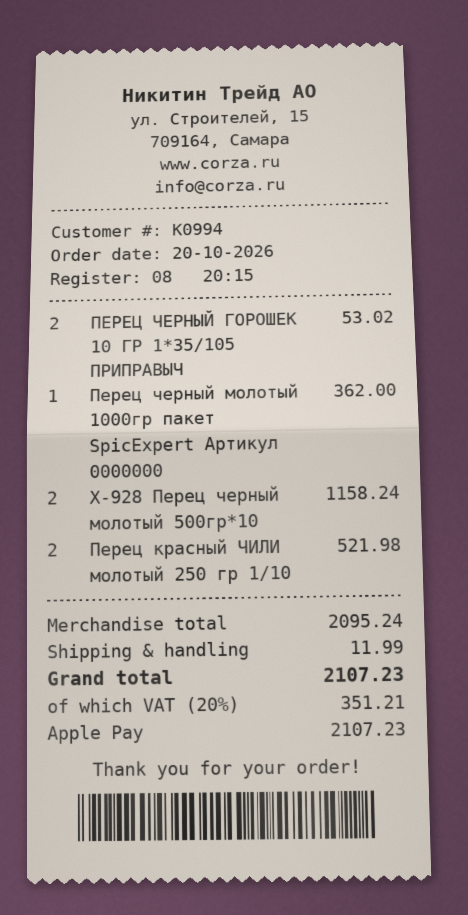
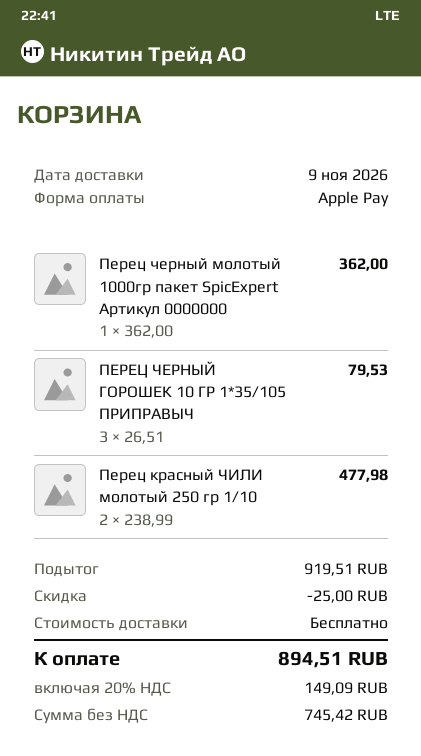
ПЕРЕЦ ЧЕРНЫЙ ГОРОШЕК 10 ГР 1*35/105 ПРИПРАВЫЧ: 2 for 53.02 -> 3 for 79.53
Х-928 Перец черный молотый 500гр*10: 2 for 1158.24 -> none
Перец красный ЧИЛИ молотый 250 гр 1/10: 2 for 521.98 -> 2 for 477.98
subtotal: 2095.24 -> 919.51
discount: none -> 25.00
shipping: 11.99 -> 0.00
tax: 20% = 351.21 -> 20% = 149.09
total: 2107.23 -> 894.51

